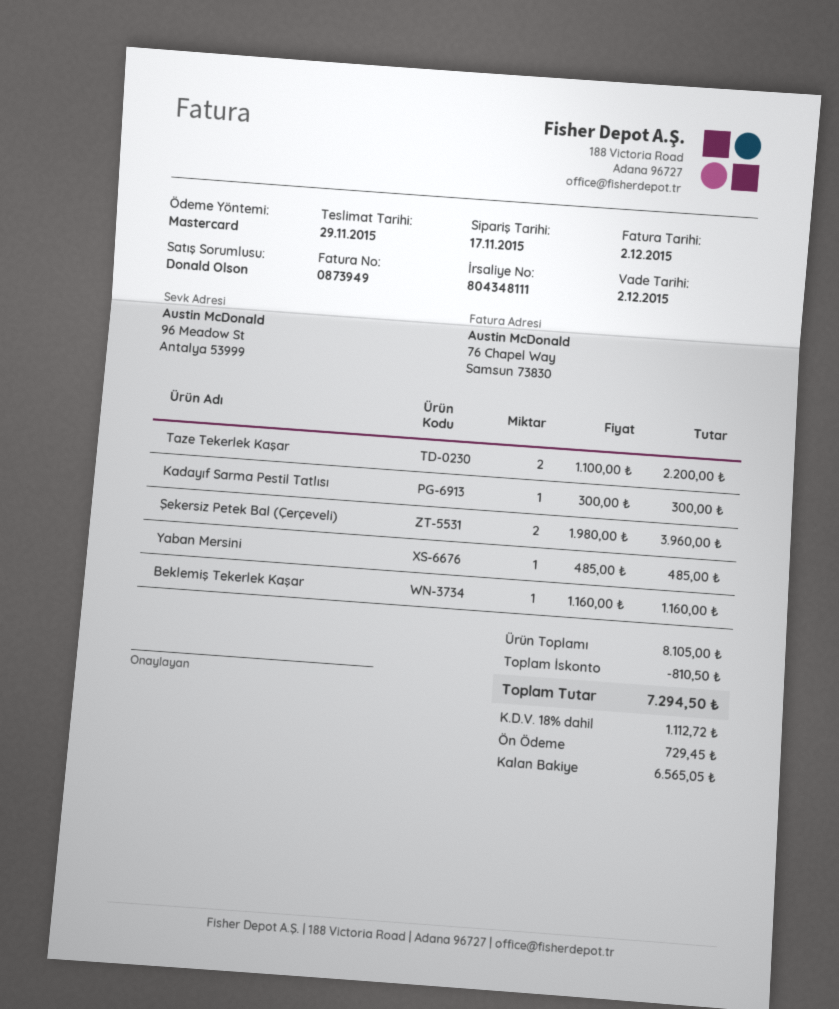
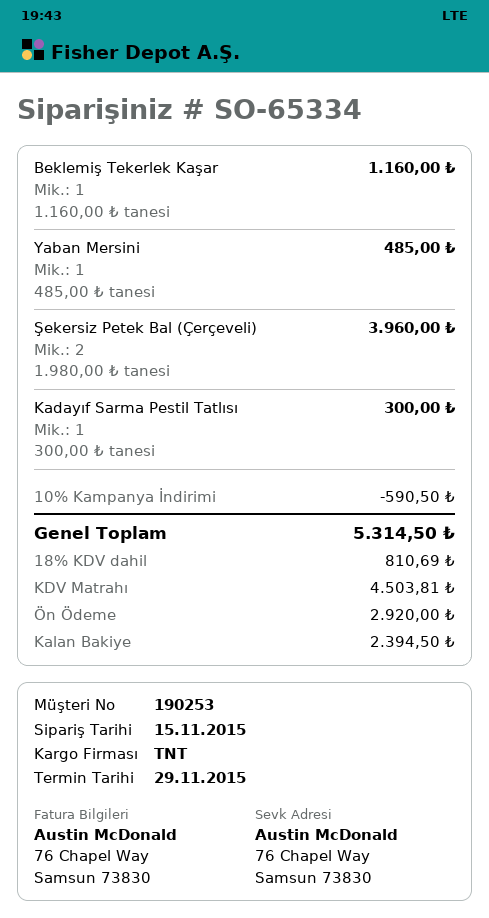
order date: 2015-11-17 -> 2015-11-15
ship to: 96 Meadow St, Antalya 53999 -> 76 Chapel Way, Samsun 73830
Taze Tekerlek Kaşar: 2 x 1100.00 = 2200.00 -> none
discount: 810.50 -> 590.50
tax: 18% = 1112.72 -> 18% = 810.69
total: 7294.50 -> 5314.50
deposit: 729.45 -> 2920.00
balance: 6565.05 -> 2394.50

